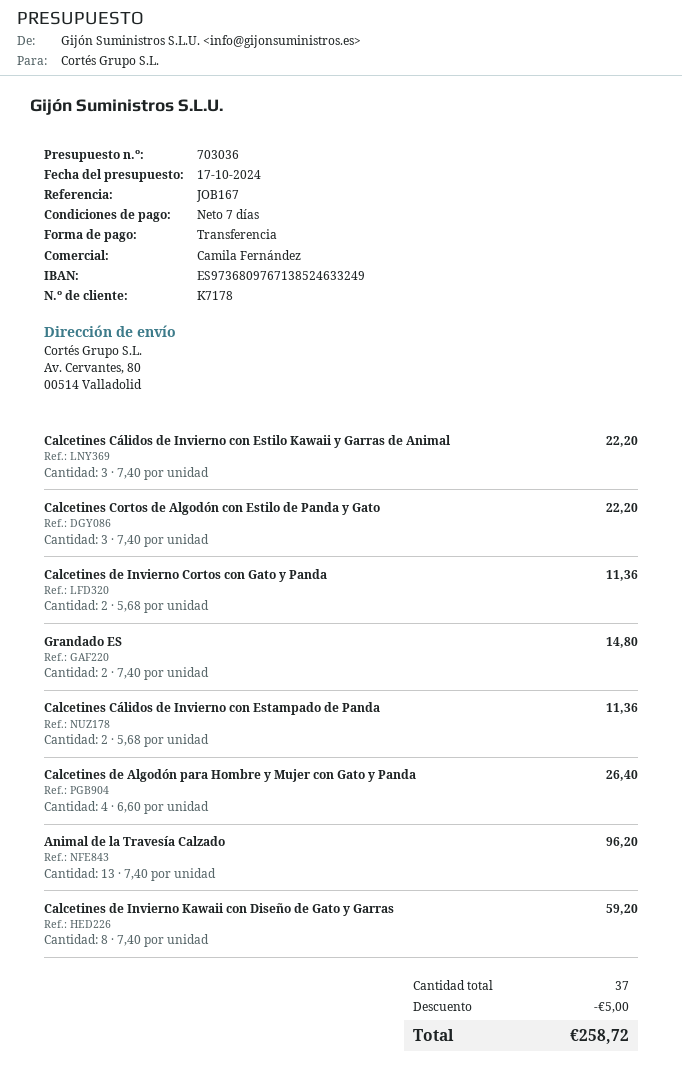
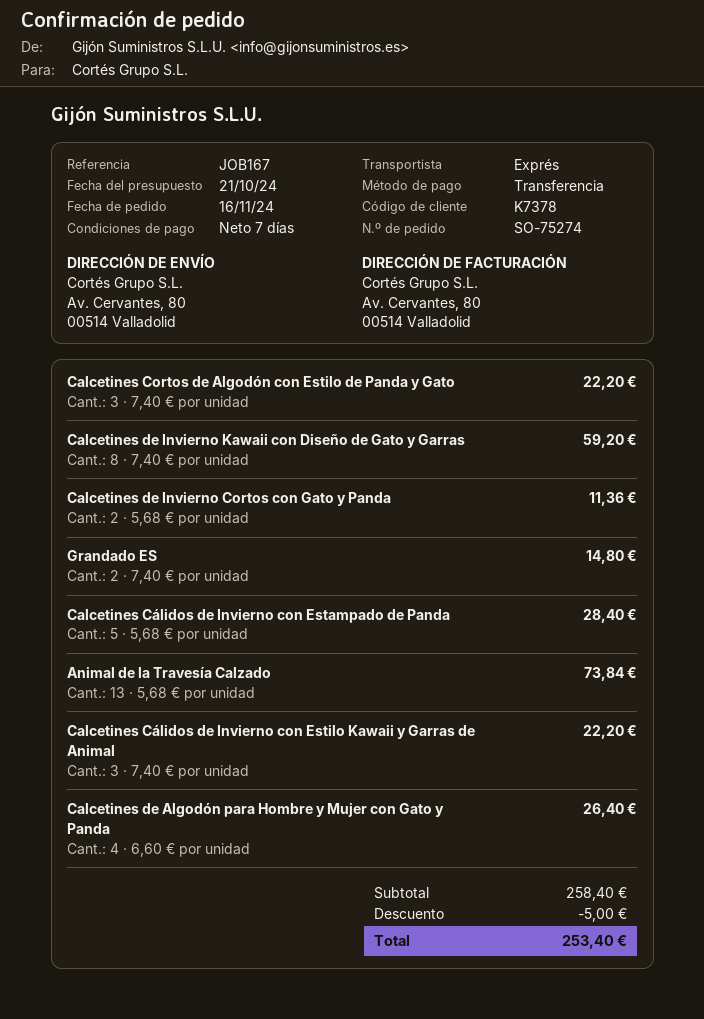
quote date: 2024-10-17 -> 2024-10-21
customer number: K7178 -> K7378
Calcetines Cálidos de Invierno con Estampado de Panda: 2 x 5.68 = 11.36 -> 5 x 5.68 = 28.40
Animal de la Travesía Calzado: 13 x 7.40 = 96.20 -> 13 x 5.68 = 73.84
total: 258.72 -> 253.40

